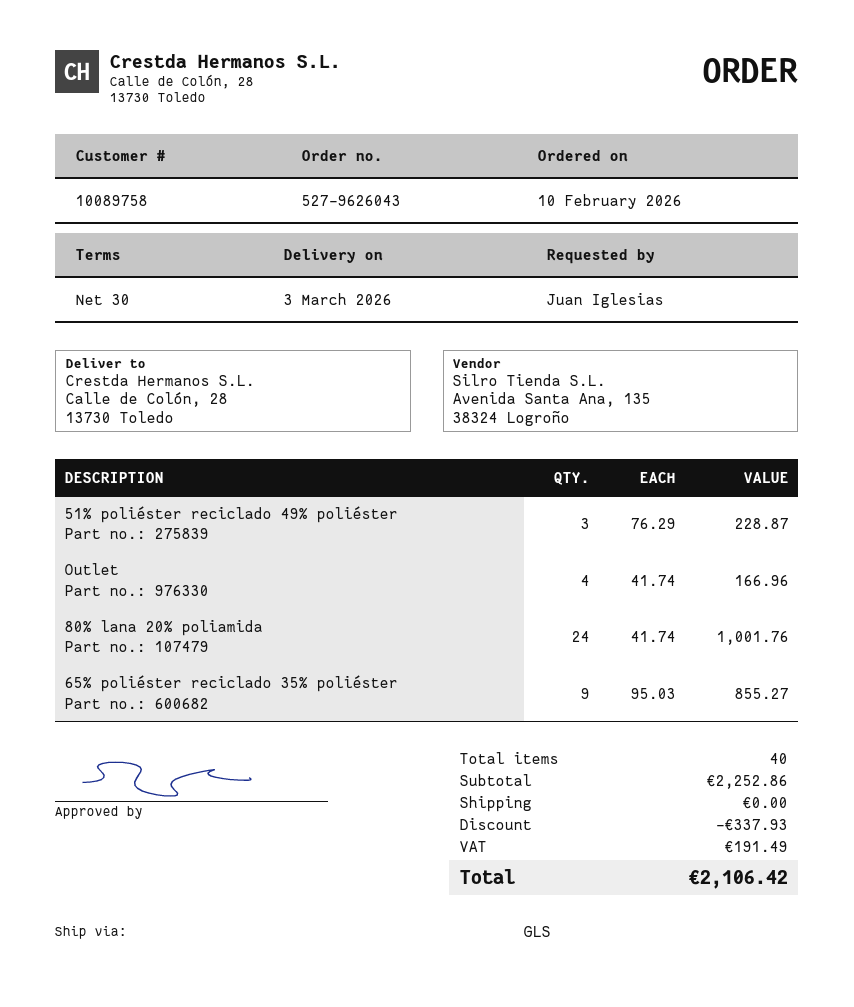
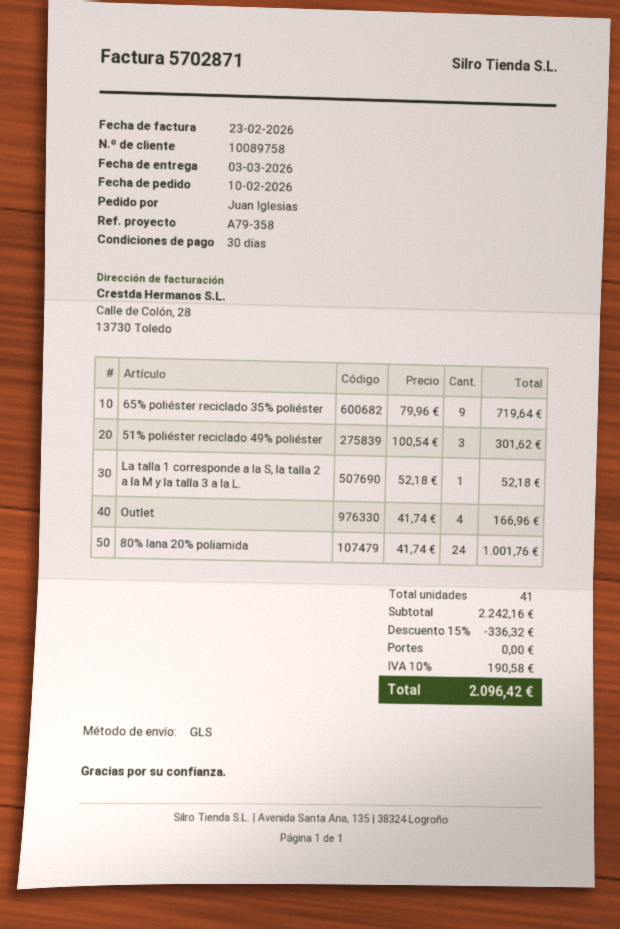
51% poliéster reciclado 49% poliéster: 3 x 76.29 = 228.87 -> 3 x 100.54 = 301.62
65% poliéster reciclado 35% poliéster: 9 x 95.03 = 855.27 -> 9 x 79.96 = 719.64
La talla 1 corresponde a la S, la talla 2 a la M y la talla 3 a la L.: none -> 1 x 52.18 = 52.18
total quantity: 40 -> 41
subtotal: 2252.86 -> 2242.16
discount: 337.93 -> 336.32
tax: 191.49 -> 190.58
total: 2106.42 -> 2096.42

